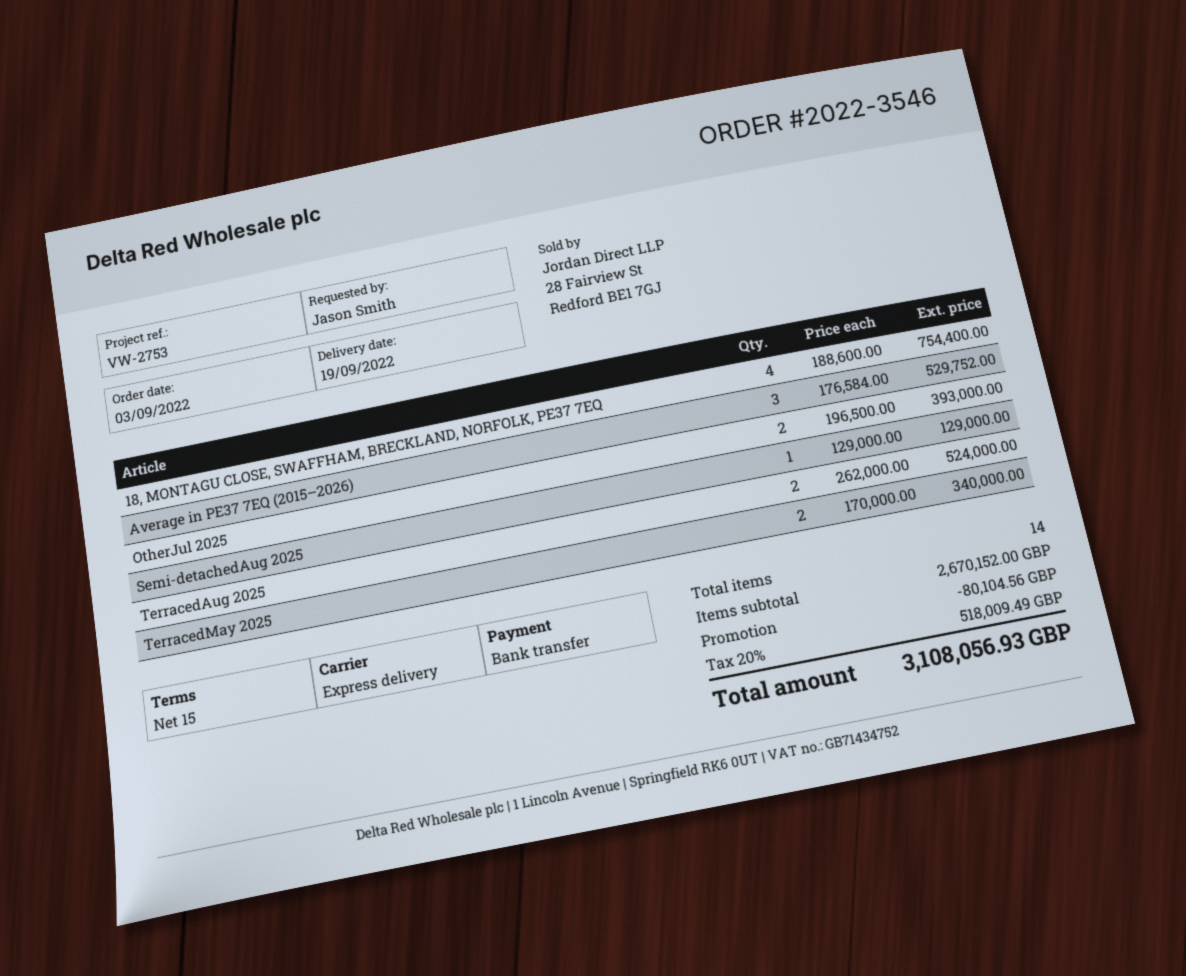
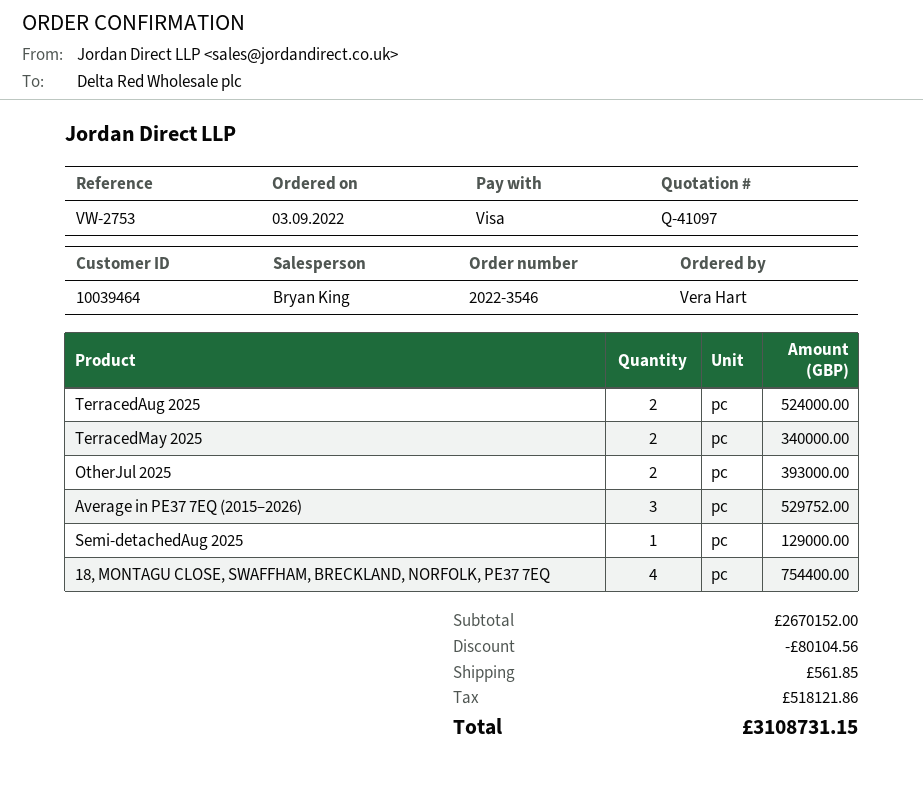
ordered by: Jason Smith -> Vera Hart
payment method: bank transfer -> Visa
shipping: none -> 561.85
tax: 518009.49 -> 518121.86
total: 3108056.93 -> 3108731.15

